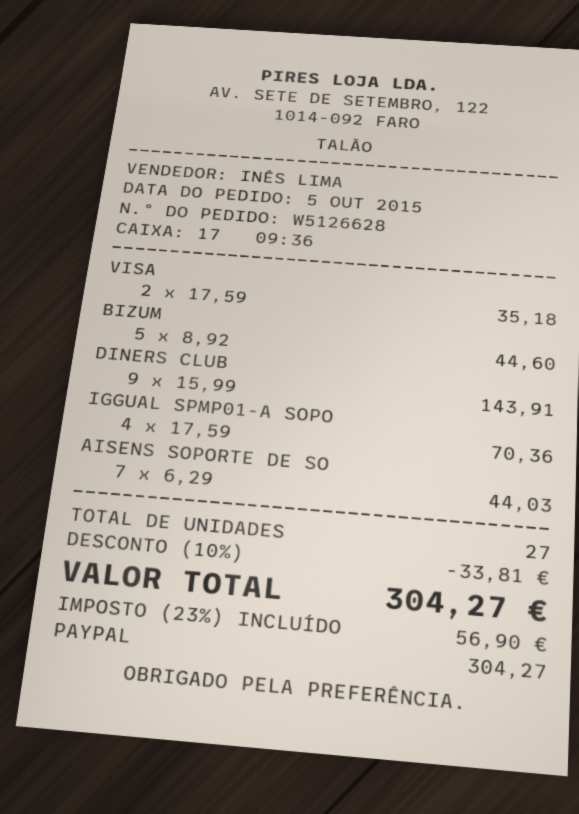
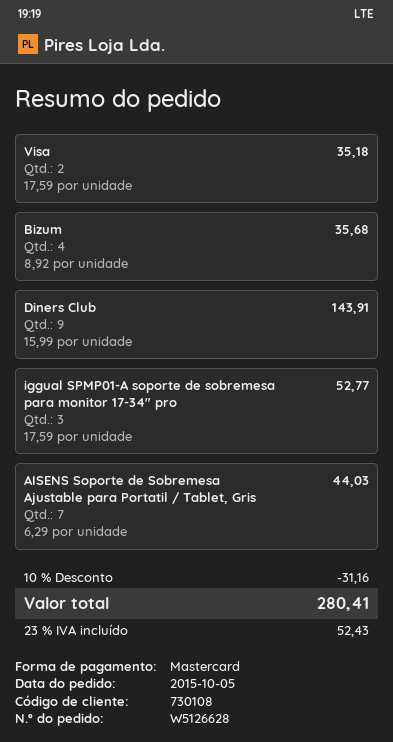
payment method: PayPal -> Mastercard
BIZUM: 5 x 8.92 = 44.60 -> 4 x 8.92 = 35.68
IGGUAL SPMP01-A SOPO: 4 x 17.59 = 70.36 -> 3 x 17.59 = 52.77
discount: 10% = 33.81 -> 10% = 31.16
tax: 23% = 56.90 -> 23% = 52.43
total: 304.27 -> 280.41

